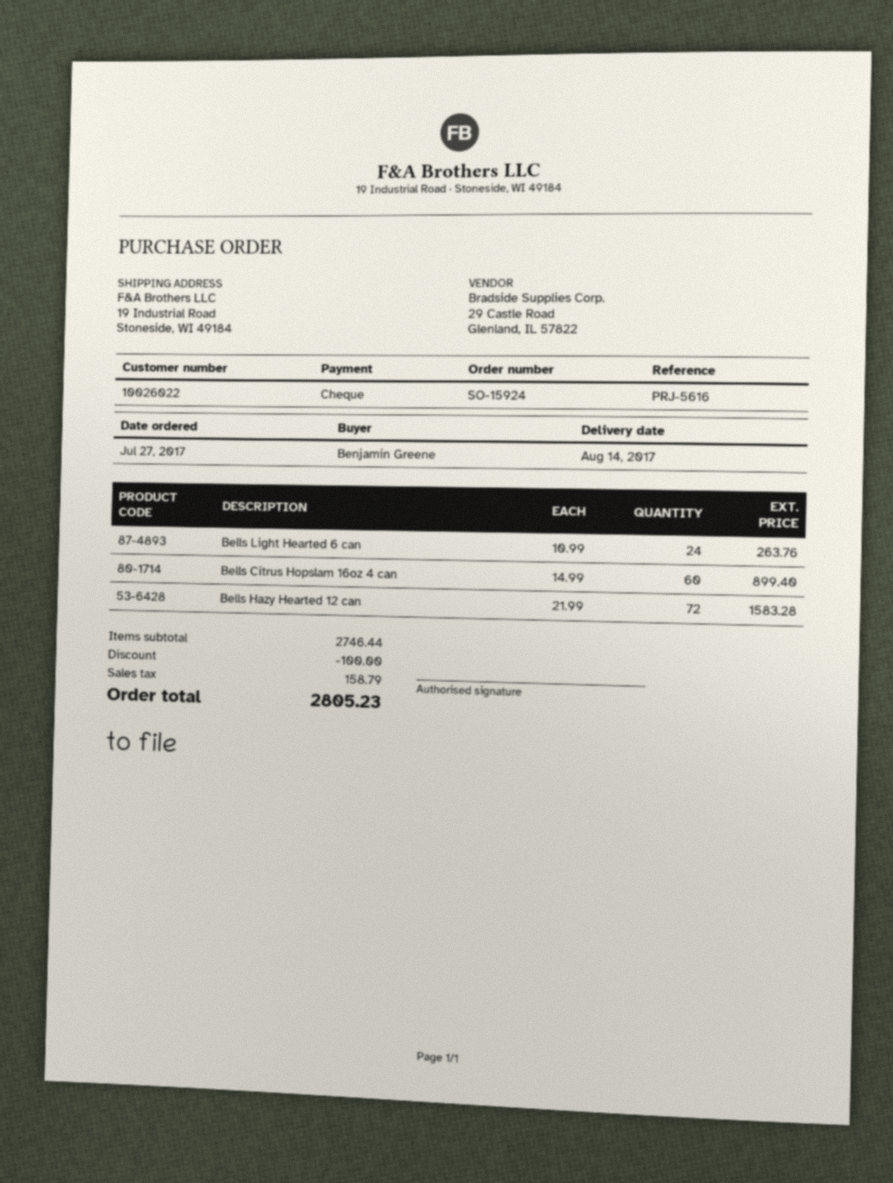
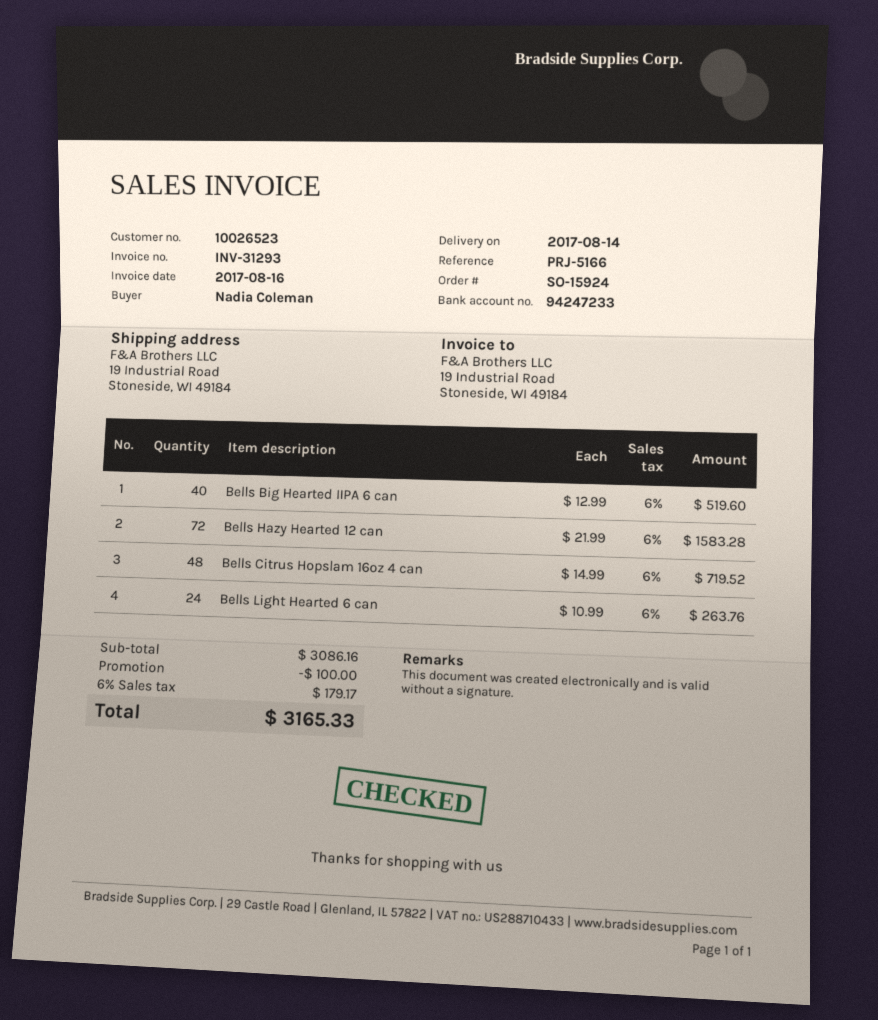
customer number: 10026022 -> 10026523
reference: PRJ-5616 -> PRJ-5166
ordered by: Benjamin Greene -> Nadia Coleman
Bells Citrus Hopslam 16oz 4 can: 60 x 14.99 = 899.40 -> 48 x 14.99 = 719.52
Bells Big Hearted IIPA 6 can: none -> 40 x 12.99 = 519.60
subtotal: 2746.44 -> 3086.16
tax: 158.79 -> 179.17
total: 2805.23 -> 3165.33

